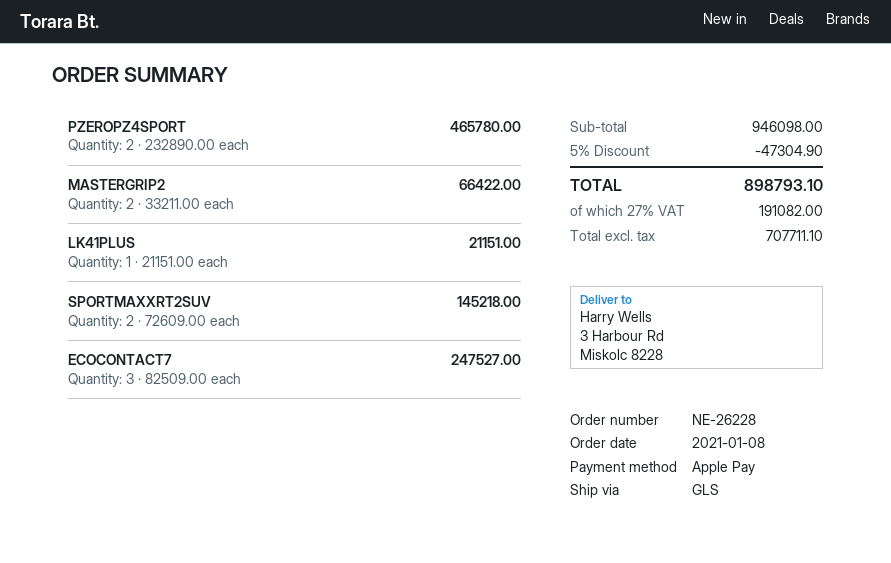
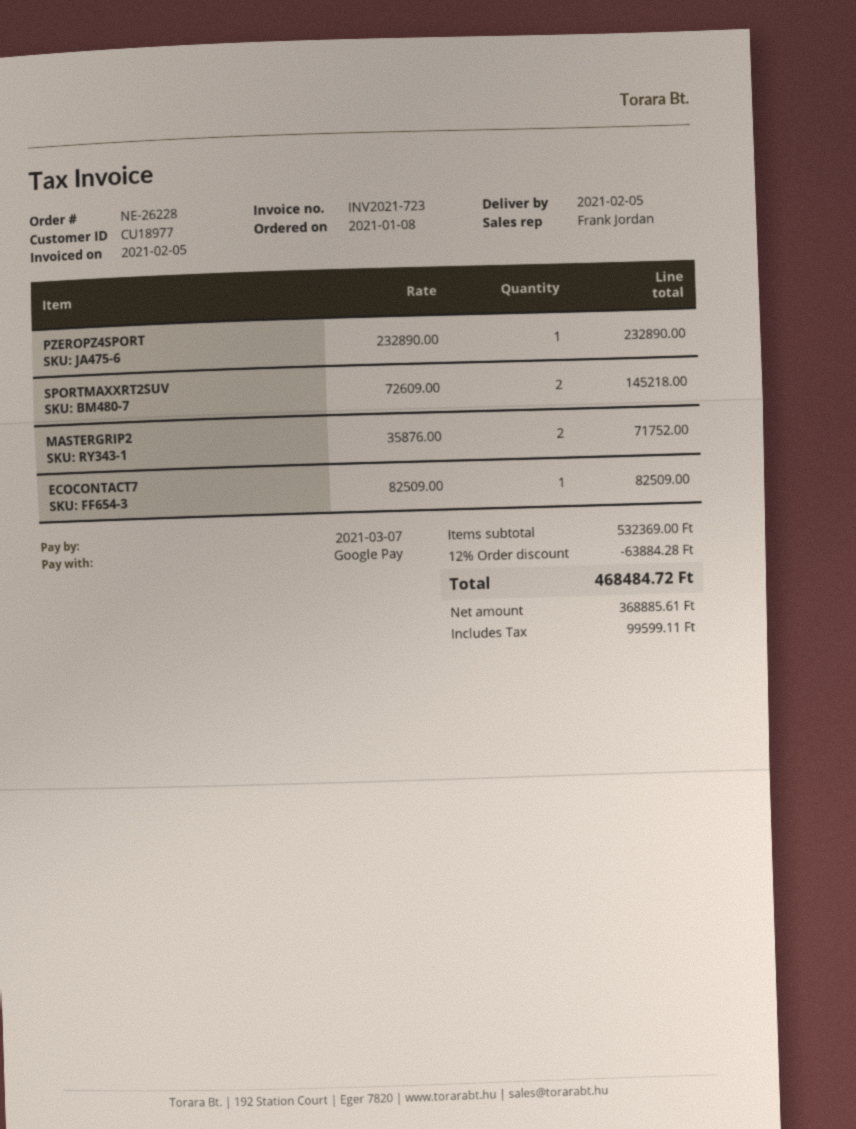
payment method: Apple Pay -> Google Pay
PZEROPZ4SPORT: 2 x 232890.00 = 465780.00 -> 1 x 232890.00 = 232890.00
MASTERGRIP2: 2 x 33211.00 = 66422.00 -> 2 x 35876.00 = 71752.00
LK41PLUS: 1 x 21151.00 = 21151.00 -> none
ECOCONTACT7: 3 x 82509.00 = 247527.00 -> 1 x 82509.00 = 82509.00
subtotal: 946098.00 -> 532369.00
discount: 5% = 47304.90 -> 12% = 63884.28
net: 707711.10 -> 368885.61
tax: 191082.00 -> 99599.11
total: 898793.10 -> 468484.72

